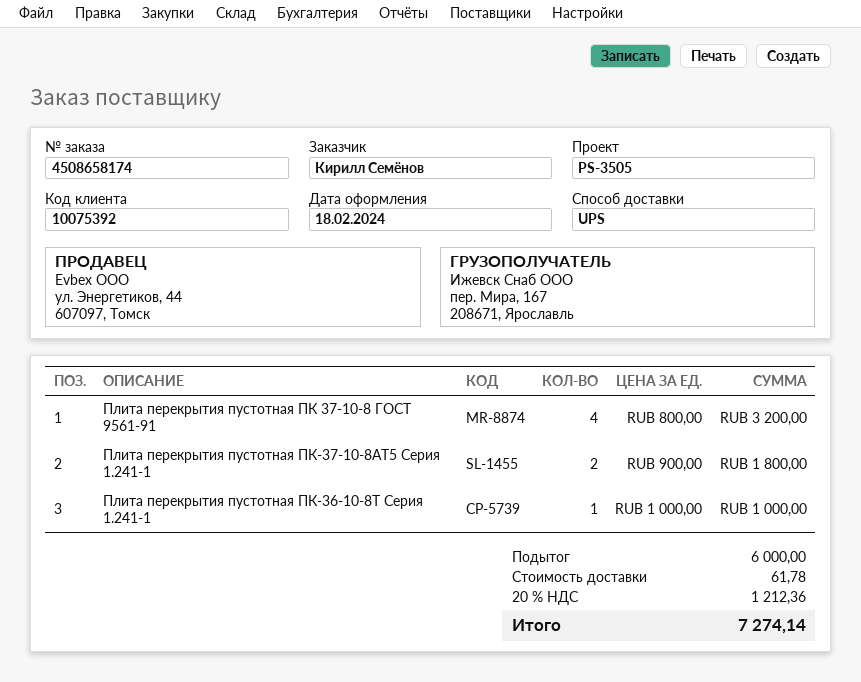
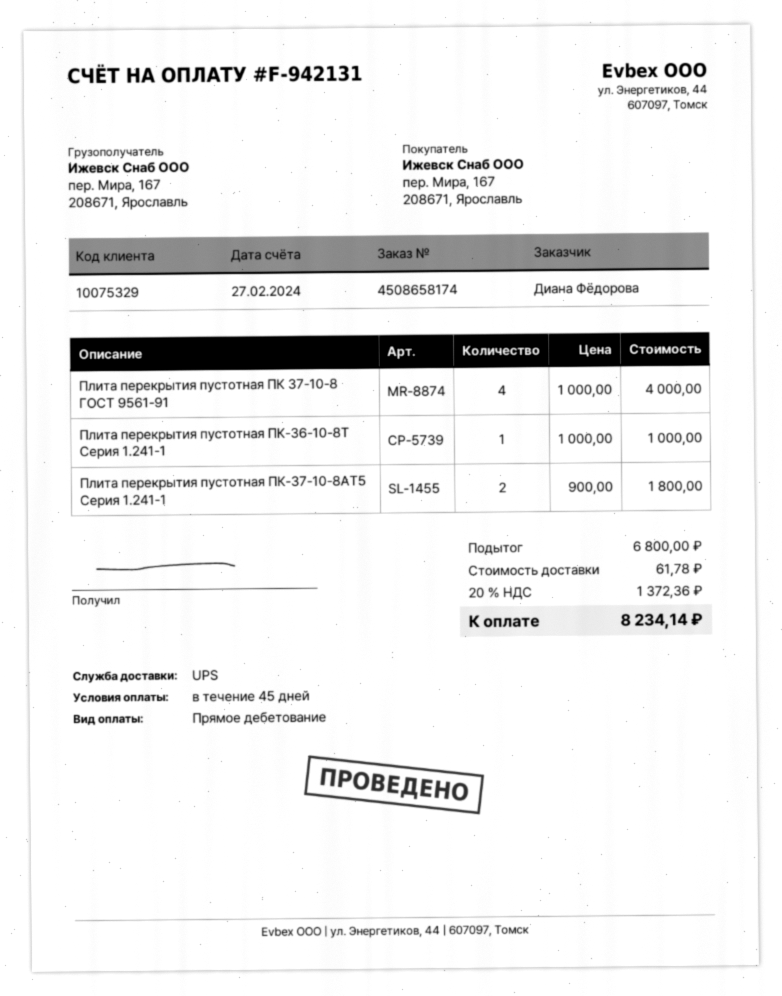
customer number: 10075392 -> 10075329
ordered by: Кирилл Семёнов -> Диана Фёдорова
Плита перекрытия пустотная ПК 37-10-8 ГОСТ 9561-91: 4 x 800.00 = 3200.00 -> 4 x 1000.00 = 4000.00
subtotal: 6000.00 -> 6800.00
tax: 20% = 1212.36 -> 20% = 1372.36
total: 7274.14 -> 8234.14

